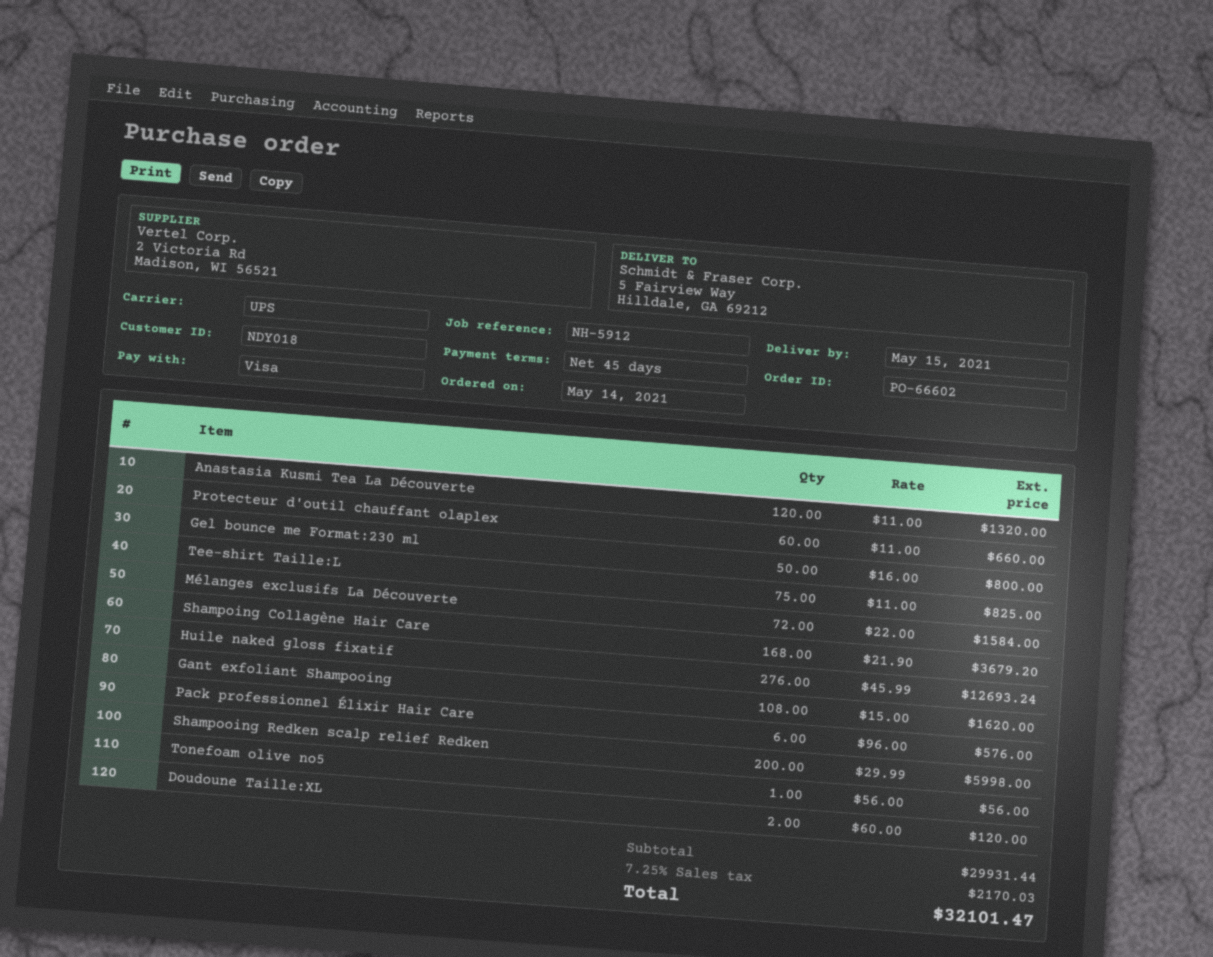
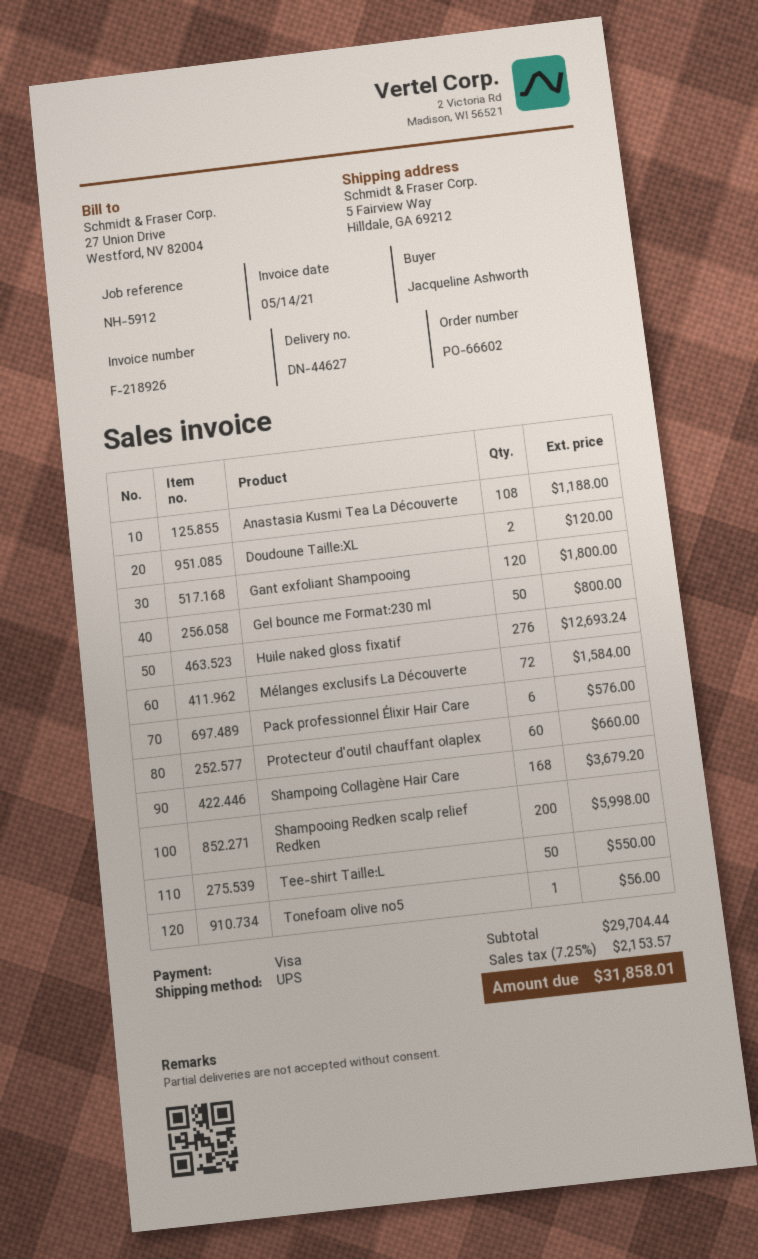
Anastasia Kusmi Tea La Découverte: 120 for 1320.00 -> 108 for 1188.00
Tee-shirt Taille:L: 75 for 825.00 -> 50 for 550.00
Gant exfoliant Shampooing: 108 for 1620.00 -> 120 for 1800.00
subtotal: 29931.44 -> 29704.44
tax: 7.25% = 2170.03 -> 7.25% = 2153.57
total: 32101.47 -> 31858.01

